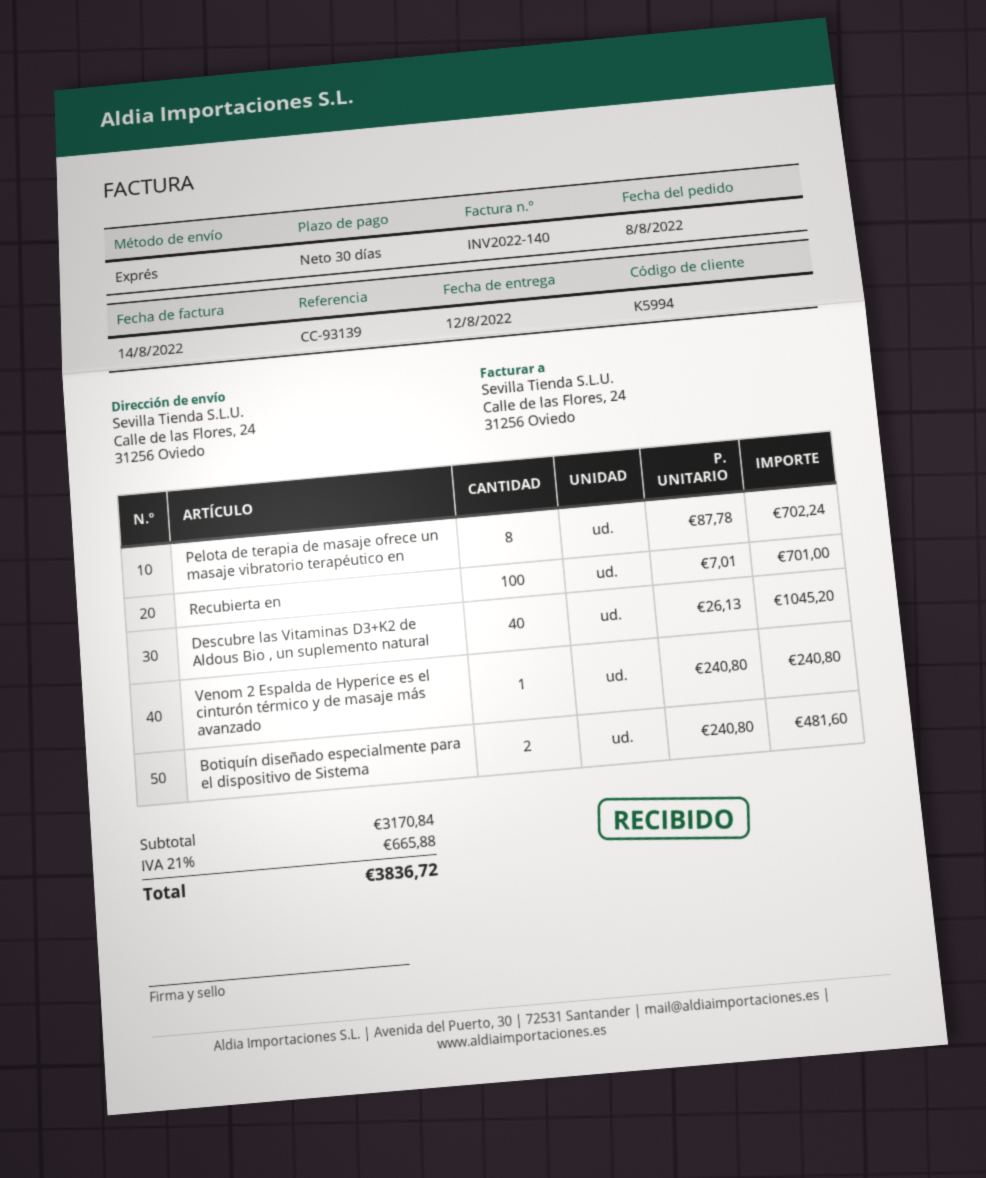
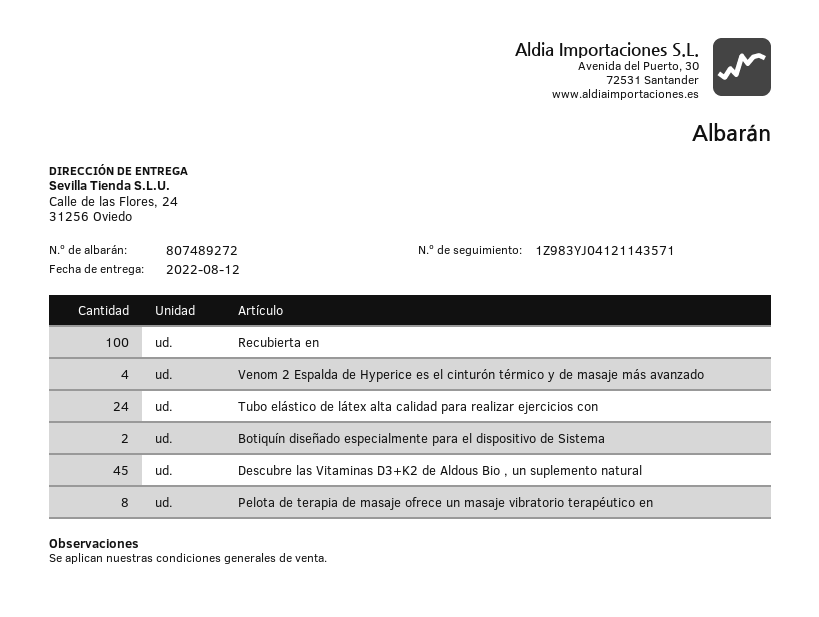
Descubre las Vitaminas D3+K2 de Aldous Bio , un suplemento natural: 40 -> 45
Venom 2 Espalda de Hyperice es el cinturón térmico y de masaje más avanzado: 1 -> 4
Tubo elástico de látex alta calidad para realizar ejercicios con: none -> 24

